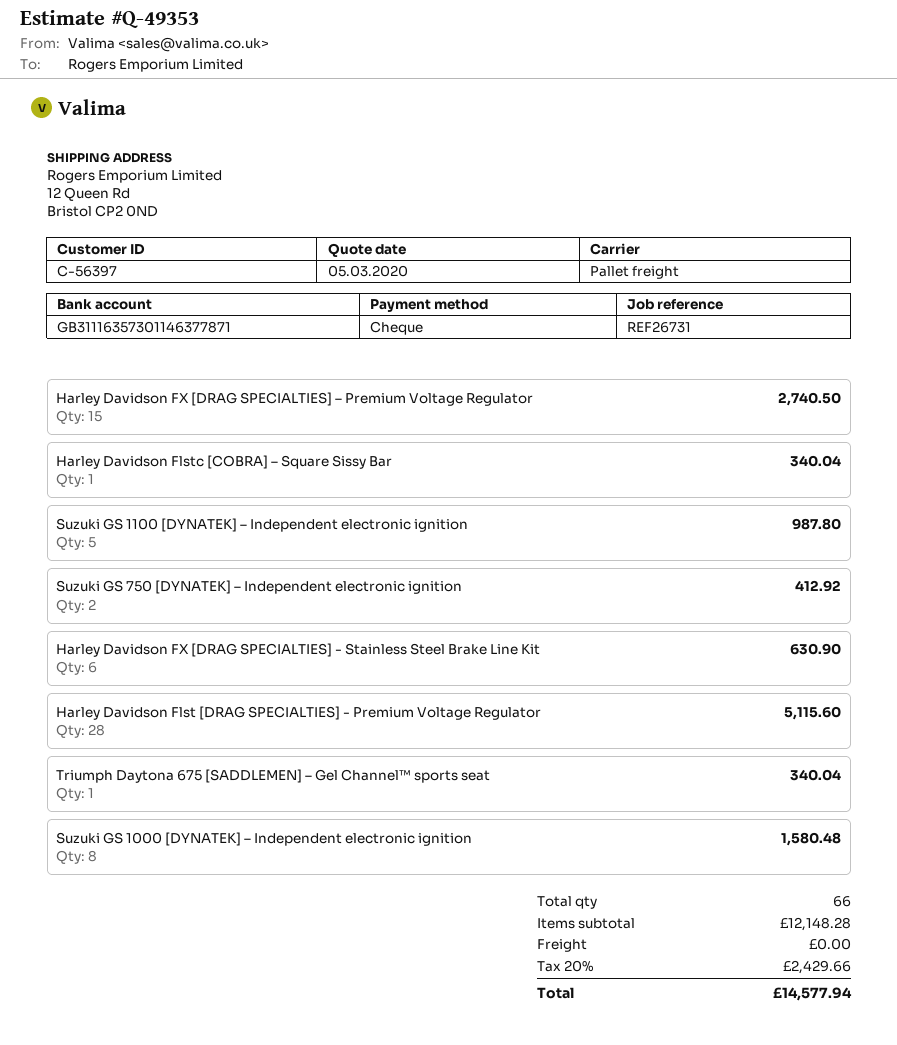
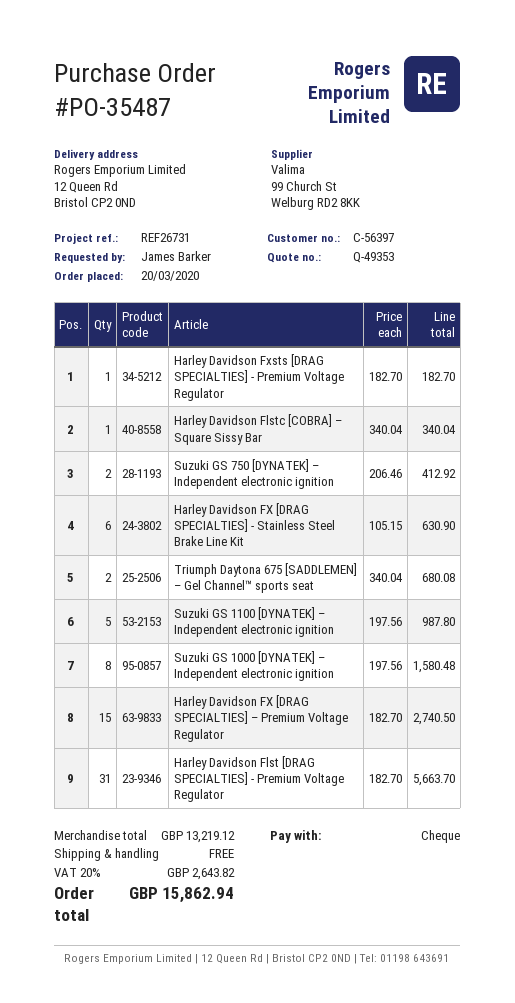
Harley Davidson Flst [DRAG SPECIALTIES] - Premium Voltage Regulator: 28 for 5115.60 -> 31 for 5663.70
Triumph Daytona 675 [SADDLEMEN] – Gel Channel™ sports seat: 1 for 340.04 -> 2 for 680.08
Harley Davidson Fxsts [DRAG SPECIALTIES] - Premium Voltage Regulator: none -> 1 for 182.70
subtotal: 12148.28 -> 13219.12
tax: 20% = 2429.66 -> 20% = 2643.82
total: 14577.94 -> 15862.94

